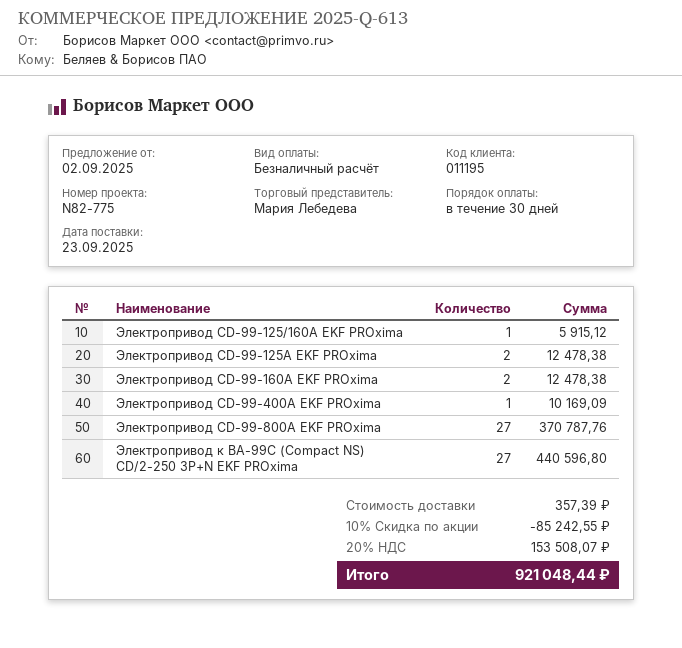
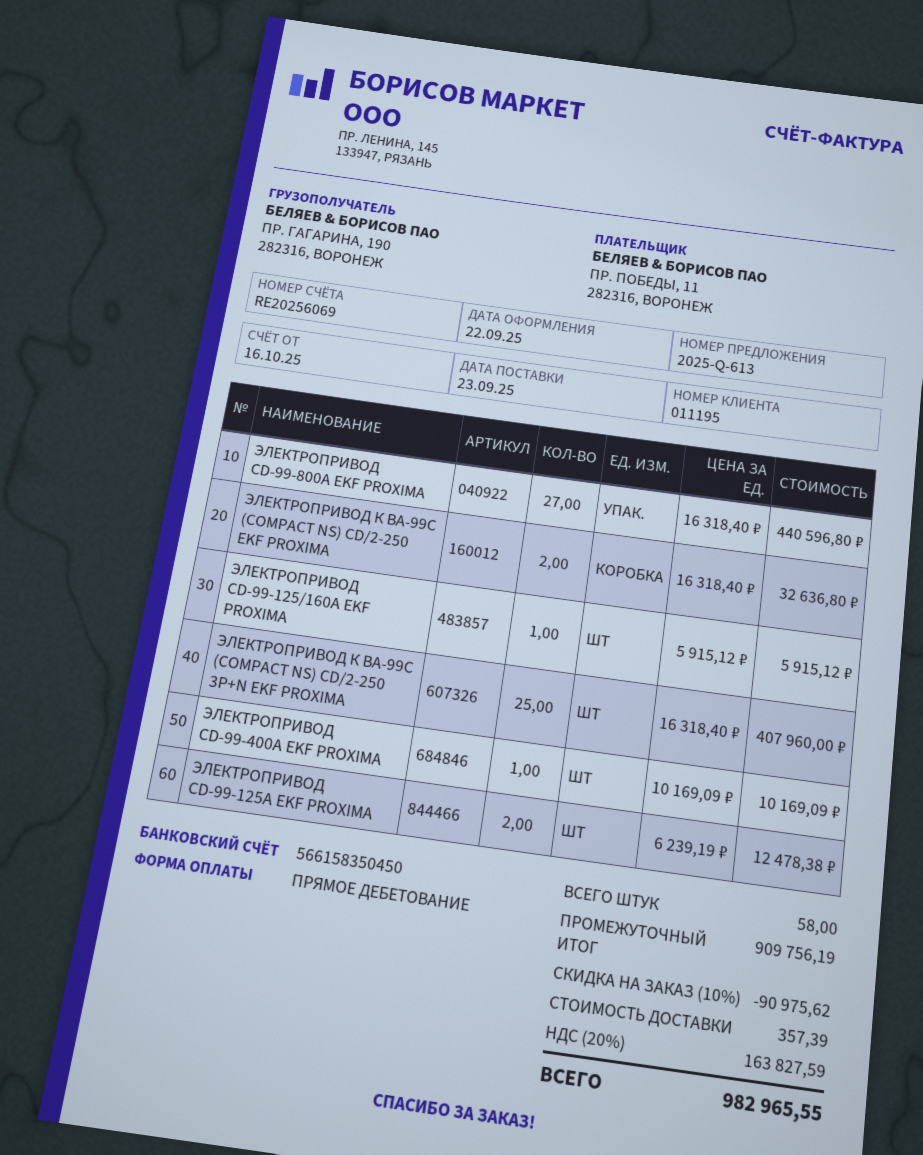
payment method: bank transfer -> direct debit
Электропривод CD-99-160A EKF PROxima: 2 for 12478.38 -> none
Электропривод CD-99-800A EKF PROxima: 27 for 370787.76 -> 27 for 440596.80
Электропривод к ВА-99С (Compact NS) CD/2-250 3P+N EKF PROxima: 27 for 440596.80 -> 25 for 407960.00
ЭЛЕКТРОПРИВОД К ВА-99С (COMPACT NS) CD/2-250 EKF PROXIMA: none -> 2 for 32636.80
discount: 10% = 85242.55 -> 10% = 90975.62
tax: 20% = 153508.07 -> 20% = 163827.59
total: 921048.44 -> 982965.55

